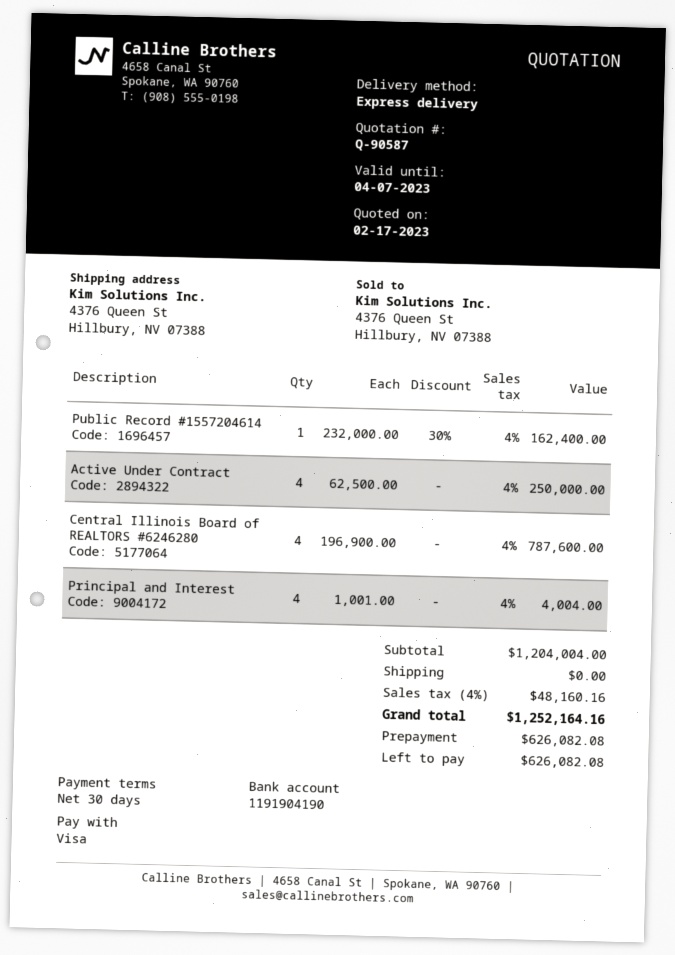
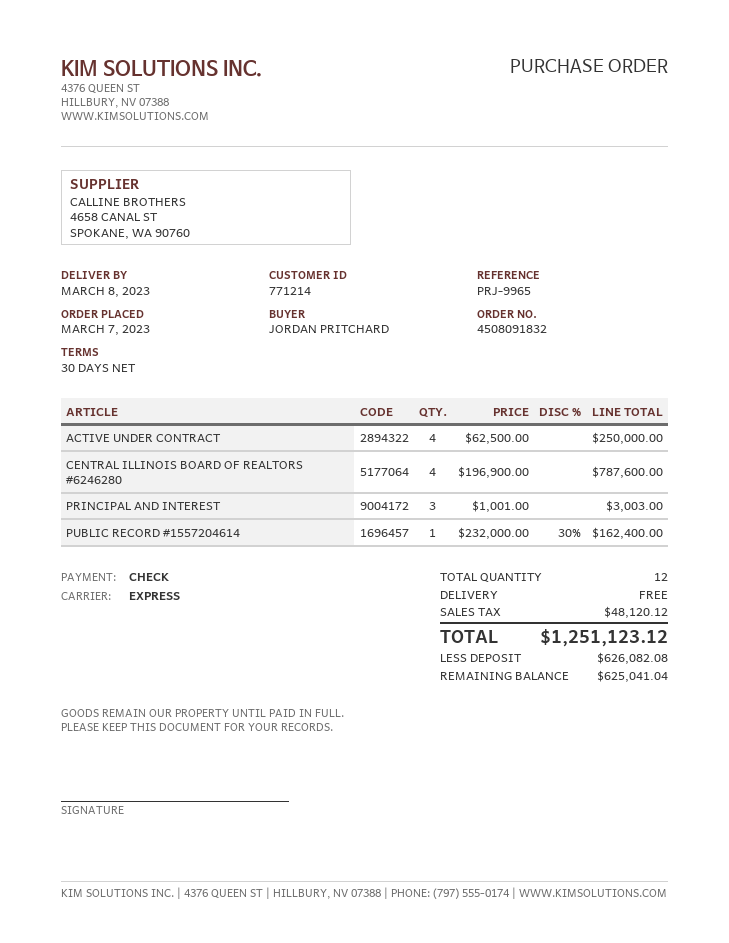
payment method: Visa -> cheque
Principal and Interest: 4 x 1001.00 = 4004.00 -> 3 x 1001.00 = 3003.00
tax: 48160.16 -> 48120.12
total: 1252164.16 -> 1251123.12
balance: 626082.08 -> 625041.04

